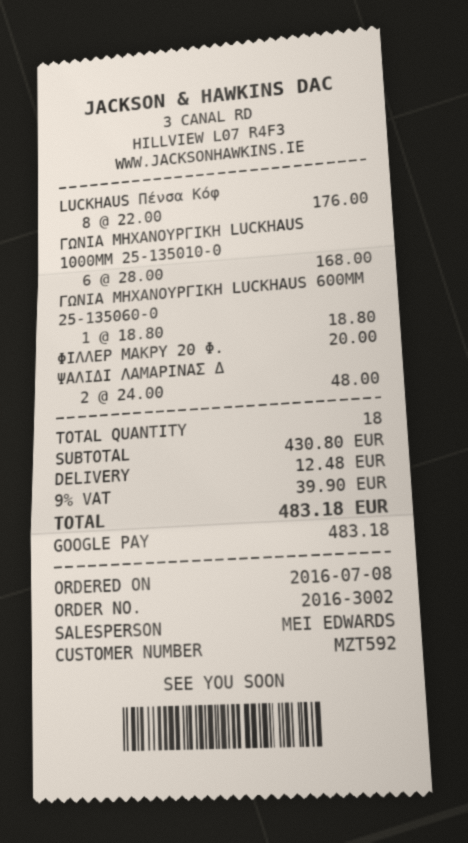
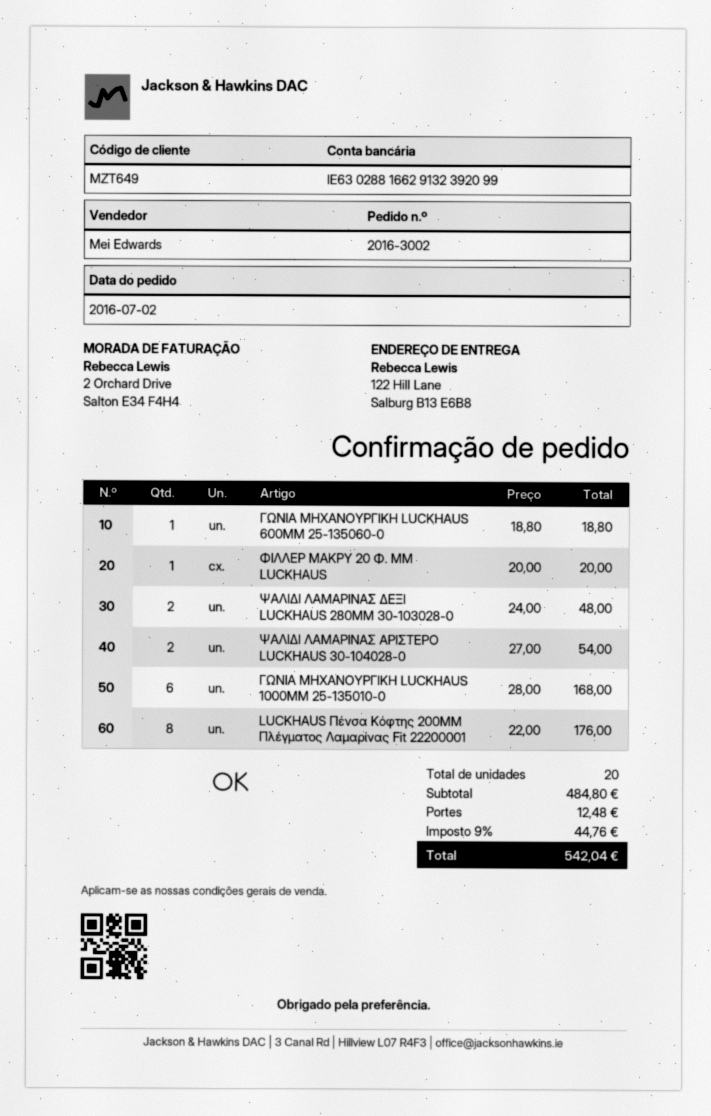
order date: 2016-07-08 -> 2016-07-02
customer number: MZT592 -> MZT649
ΨΑΛΙΔΙ ΛΑΜΑΡΙΝΑΣ AΡΙΣΤΕΡΟ LUCKHAUS 30-104028-0: none -> 2 x 27.00 = 54.00
total quantity: 18 -> 20
subtotal: 430.80 -> 484.80
tax: 9% = 39.90 -> 9% = 44.76
total: 483.18 -> 542.04

